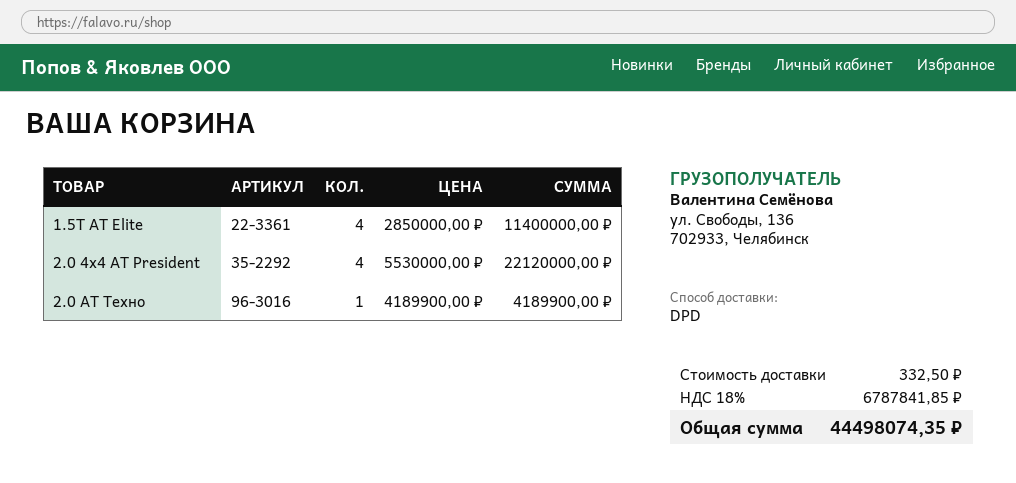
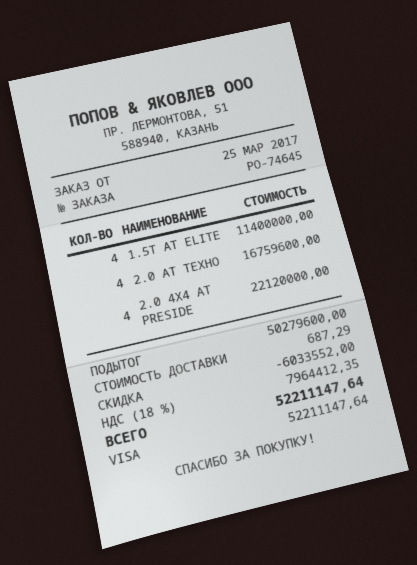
2.0 AT Техно: 1 for 4189900.00 -> 4 for 16759600.00
discount: none -> 6033552.00
shipping: 332.50 -> 687.29
tax: 18% = 6787841.85 -> 18% = 7964412.35
total: 44498074.35 -> 52211147.64

